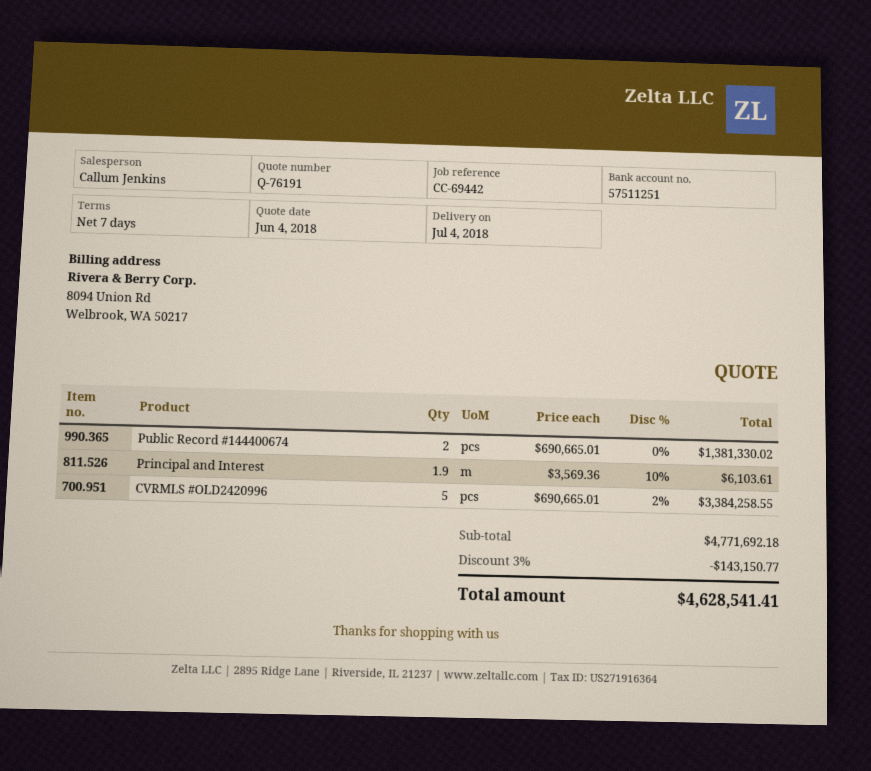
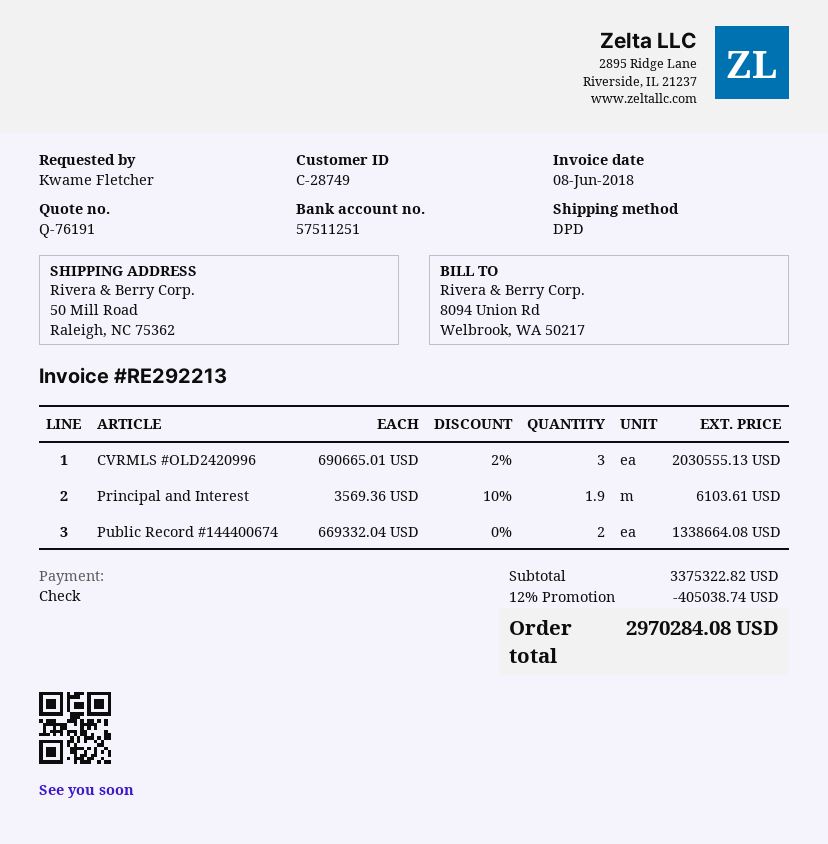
Public Record #144400674: 2 x 690665.01 = 1381330.02 -> 2 x 669332.04 = 1338664.08
CVRMLS #OLD2420996: 5 x 690665.01 - 2% = 3384258.55 -> 3 x 690665.01 - 2% = 2030555.13
subtotal: 4771692.18 -> 3375322.82
discount: 3% = 143150.77 -> 12% = 405038.74
total: 4628541.41 -> 2970284.08

